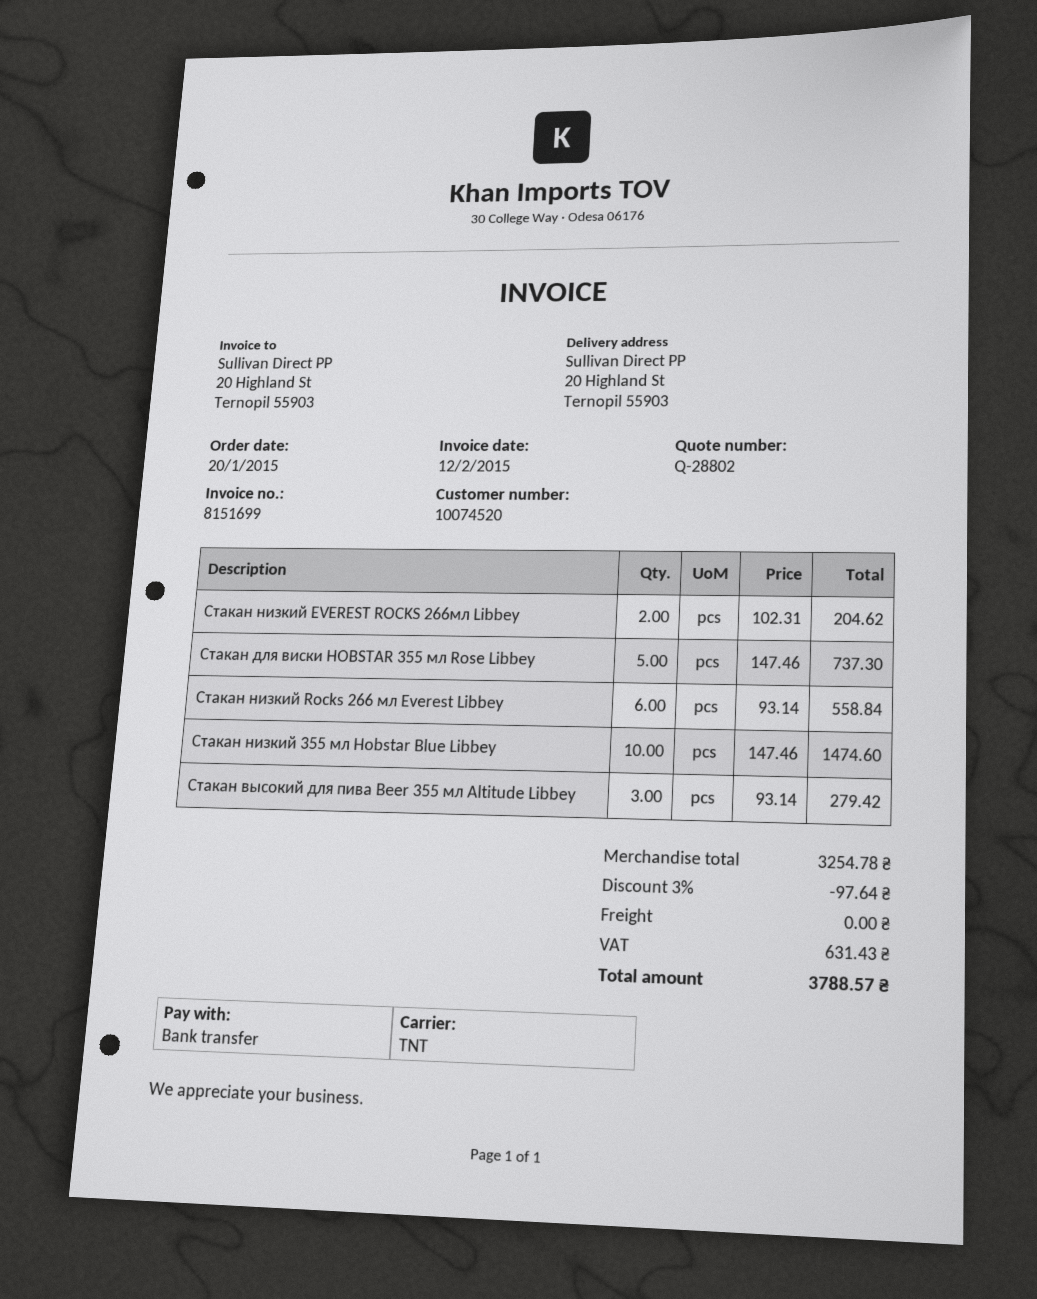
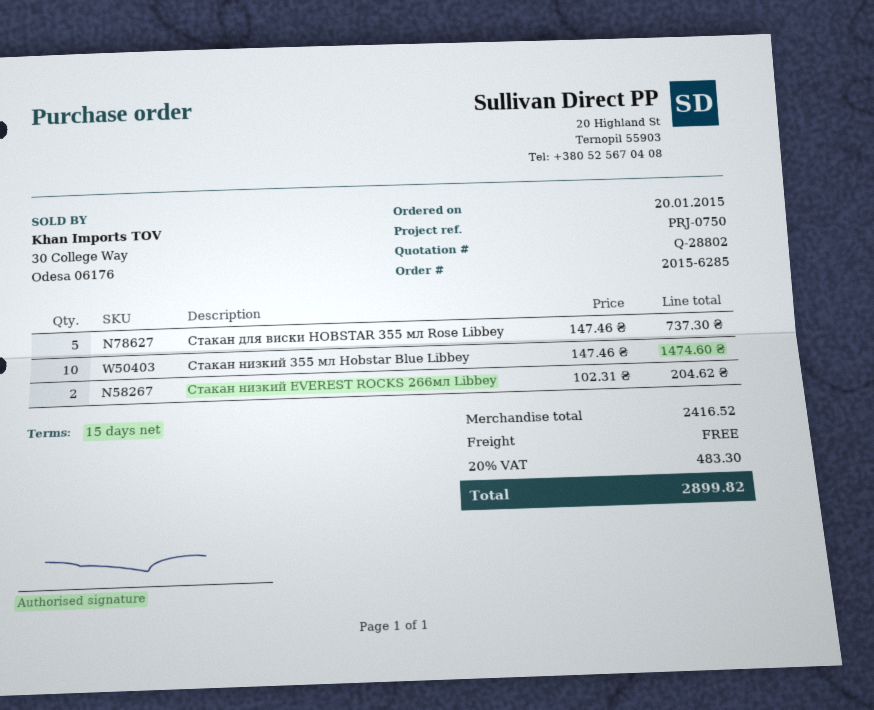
Стакан низкий Rocks 266 мл Everest Libbey: 6 x 93.14 = 558.84 -> none
Стакан высокий для пива Beer 355 мл Altitude Libbey: 3 x 93.14 = 279.42 -> none
subtotal: 3254.78 -> 2416.52
discount: 3% = 97.64 -> none
tax: 631.43 -> 483.30
total: 3788.57 -> 2899.82

